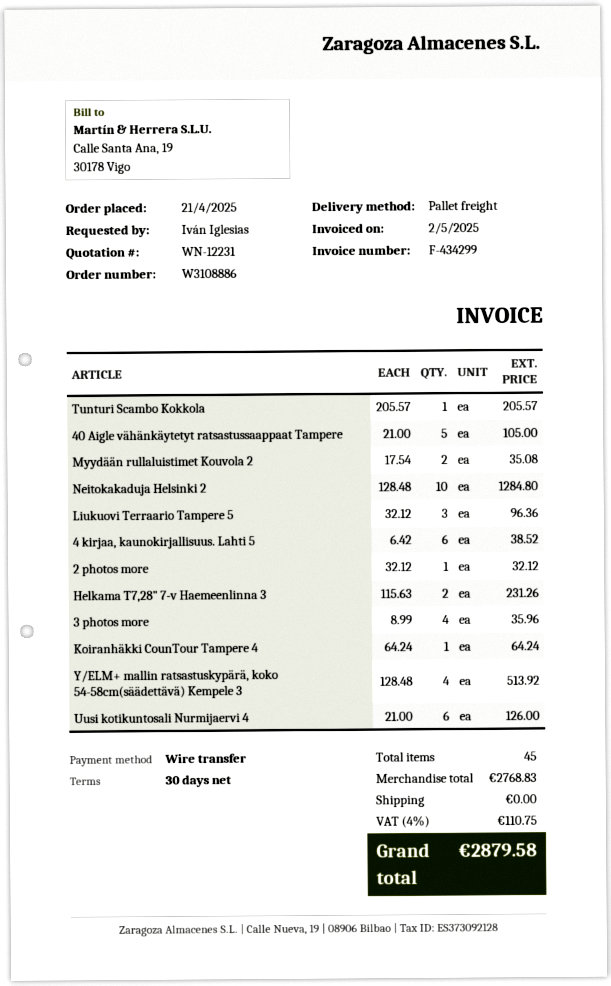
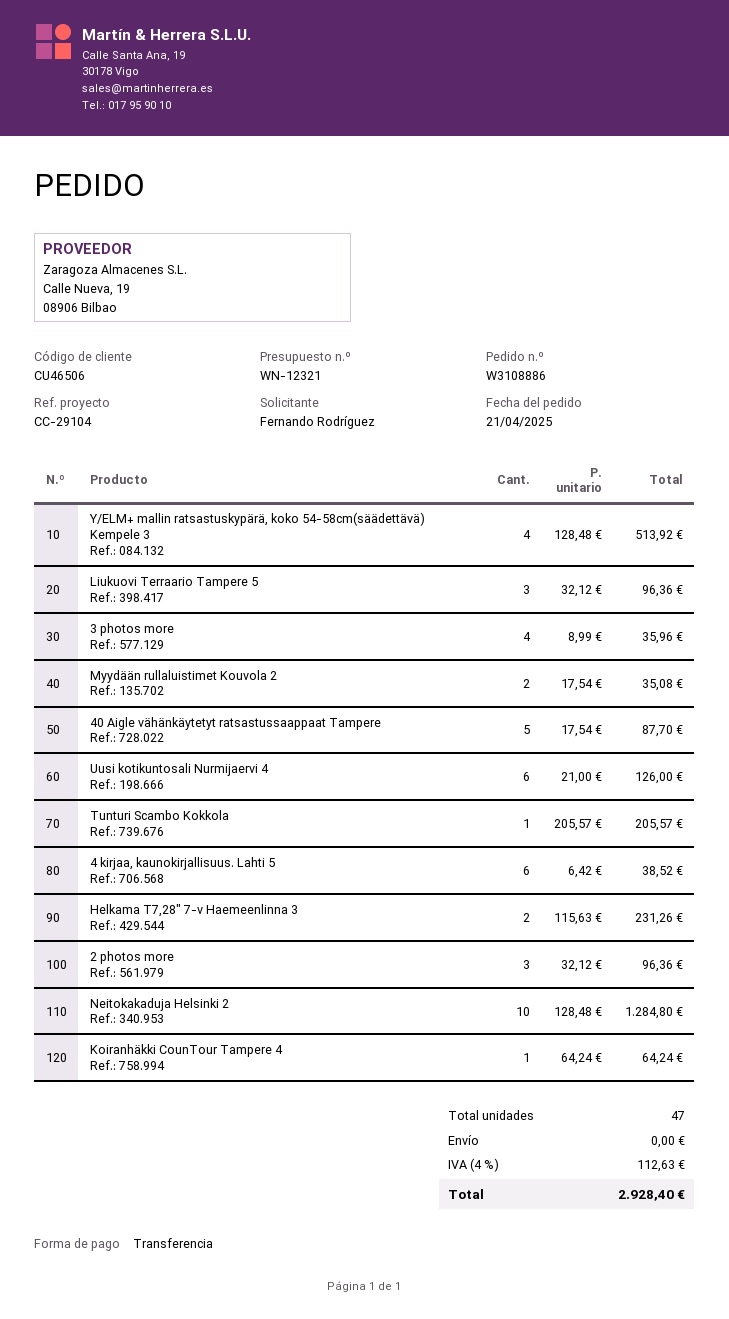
quote number: WN-12231 -> WN-12321
ordered by: Iván Iglesias -> Fernando Rodríguez
40 Aigle vähänkäytetyt ratsastussaappaat Tampere: 5 x 21.00 = 105.00 -> 5 x 17.54 = 87.70
2 photos more: 1 x 32.12 = 32.12 -> 3 x 32.12 = 96.36
total quantity: 45 -> 47
tax: 4% = 110.75 -> 4% = 112.63
total: 2879.58 -> 2928.40

